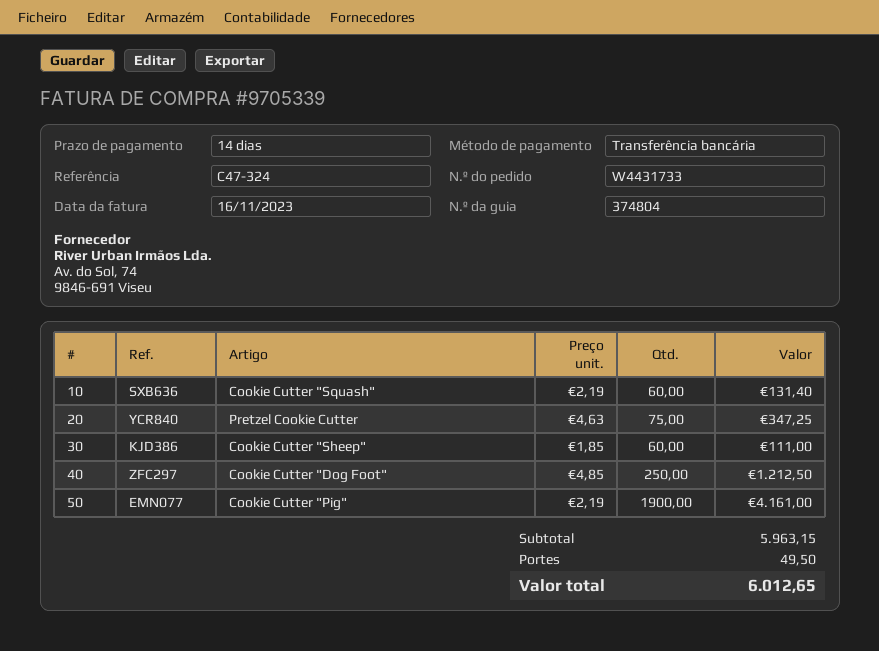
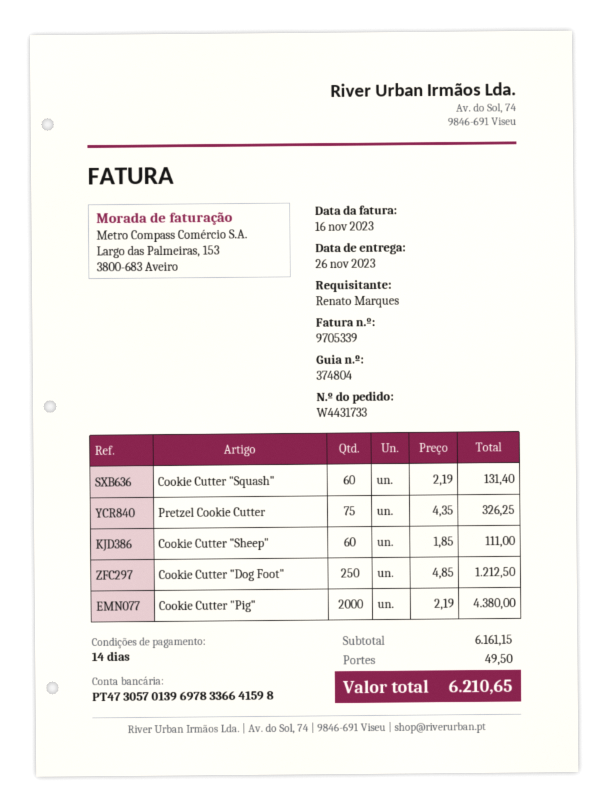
Pretzel Cookie Cutter: 75 x 4.63 = 347.25 -> 75 x 4.35 = 326.25
Cookie Cutter "Pig": 1900 x 2.19 = 4161.00 -> 2000 x 2.19 = 4380.00
subtotal: 5963.15 -> 6161.15
total: 6012.65 -> 6210.65

